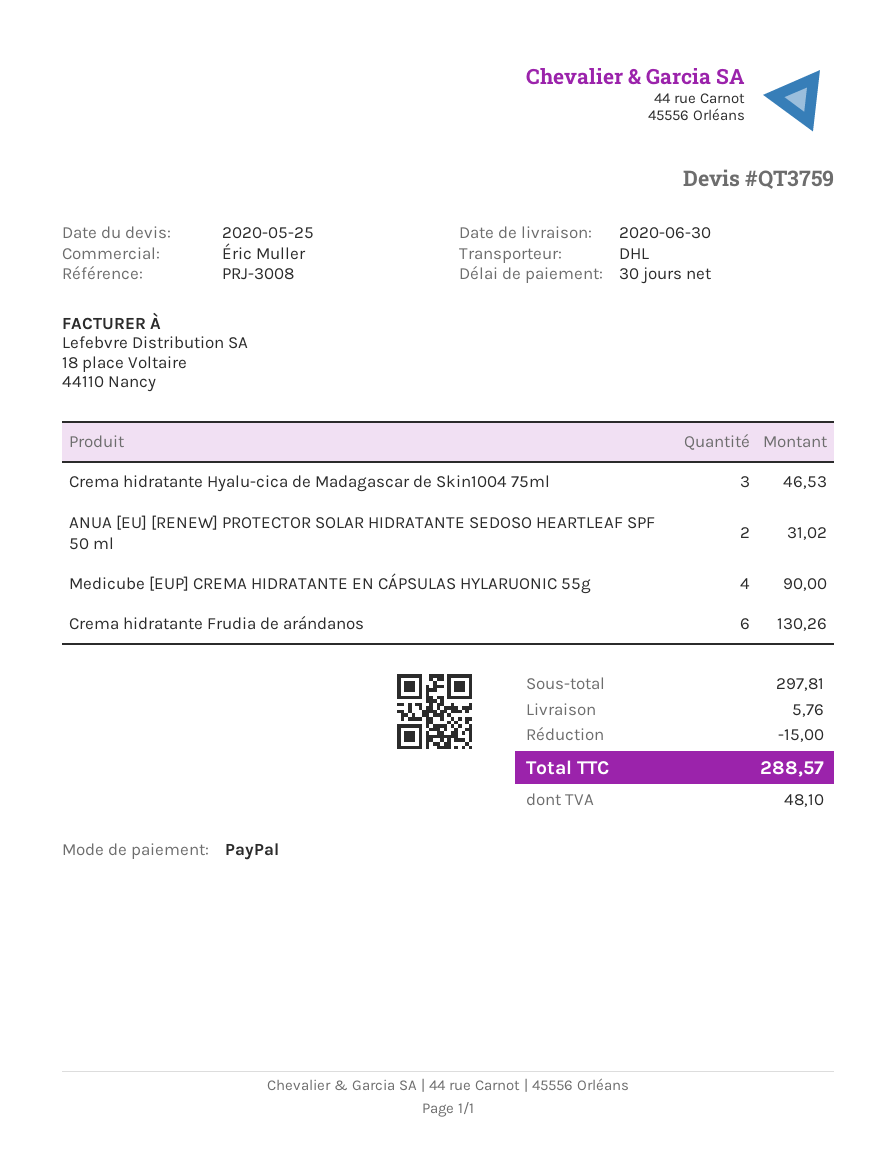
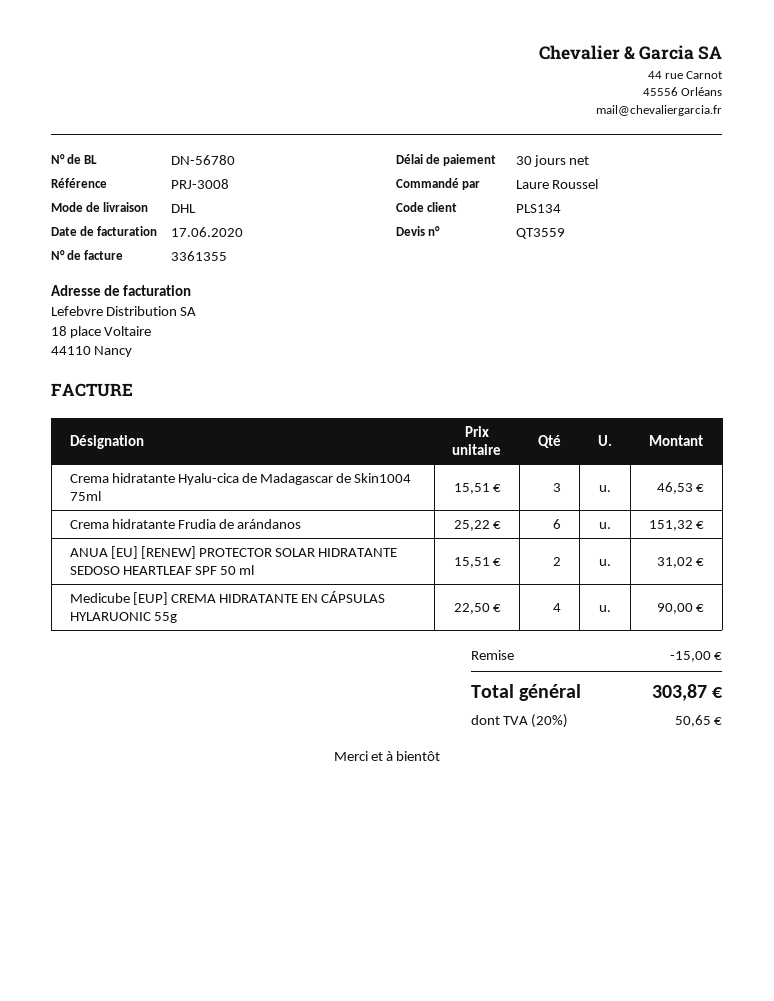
quote number: QT3759 -> QT3559
Crema hidratante Frudia de arándanos: 6 for 130.26 -> 6 for 151.32
shipping: 5.76 -> none
tax: 48.10 -> 50.65
total: 288.57 -> 303.87

